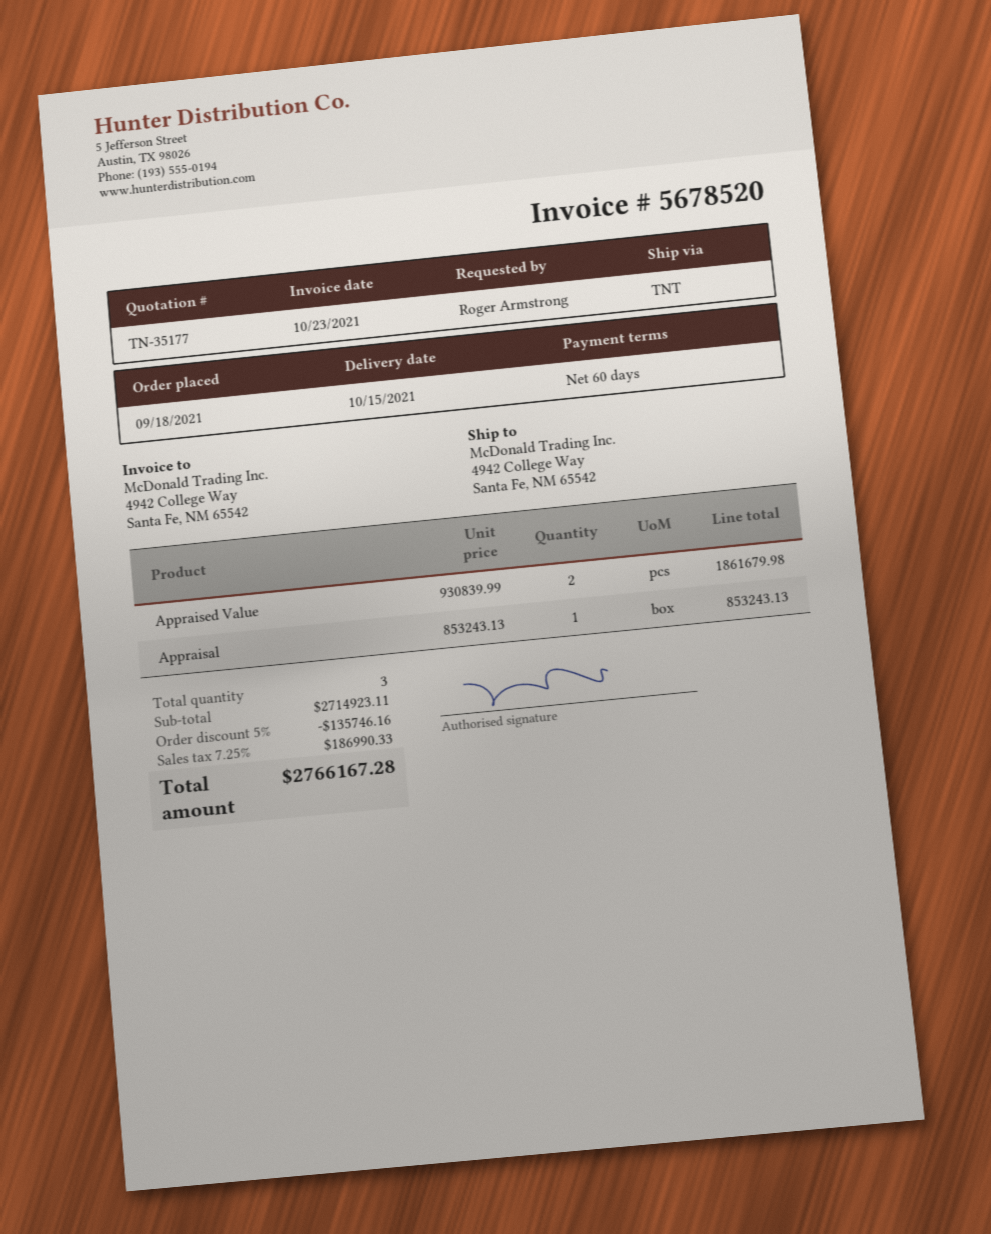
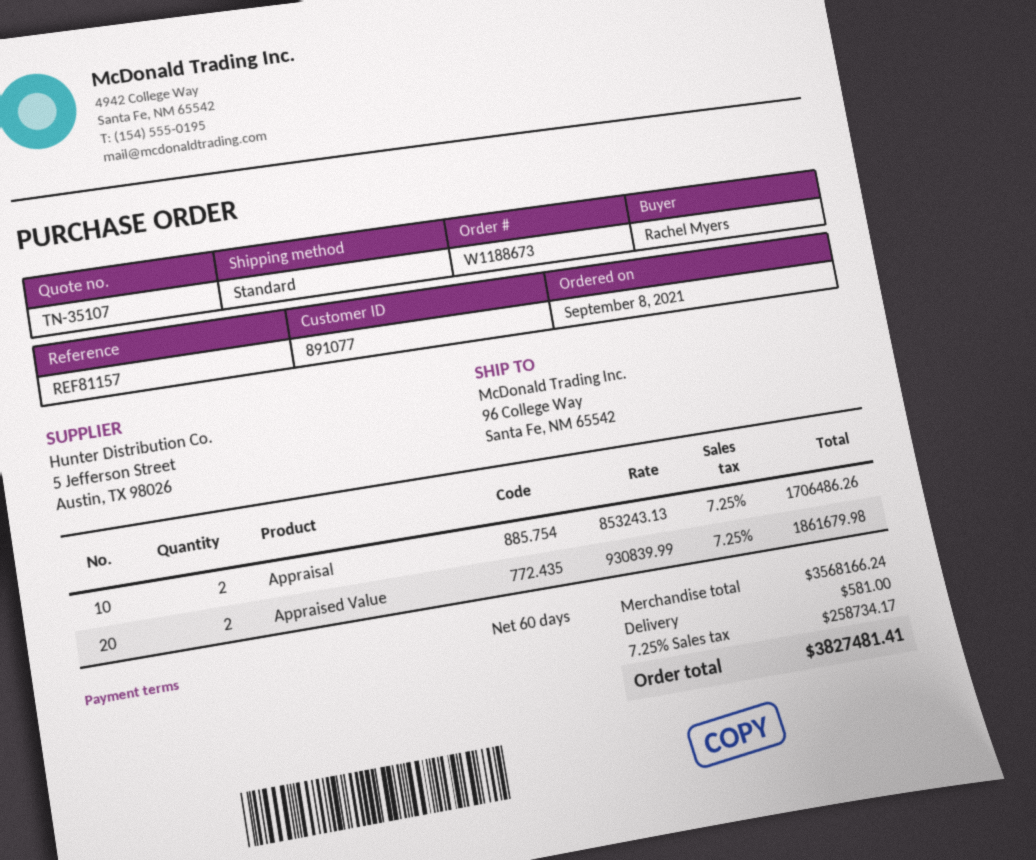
quote number: TN-35177 -> TN-35107
order date: 2021-09-18 -> 2021-09-08
ordered by: Roger Armstrong -> Rachel Myers
shipping method: TNT -> standard
ship to: 4942 College Way, Santa Fe, NM 65542 -> 96 College Way, Santa Fe, NM 65542
Appraisal: 1 x 853243.13 = 853243.13 -> 2 x 853243.13 = 1706486.26
subtotal: 2714923.11 -> 3568166.24
discount: 5% = 135746.16 -> none
shipping: none -> 581.00
tax: 7.25% = 186990.33 -> 7.25% = 258734.17
total: 2766167.28 -> 3827481.41

